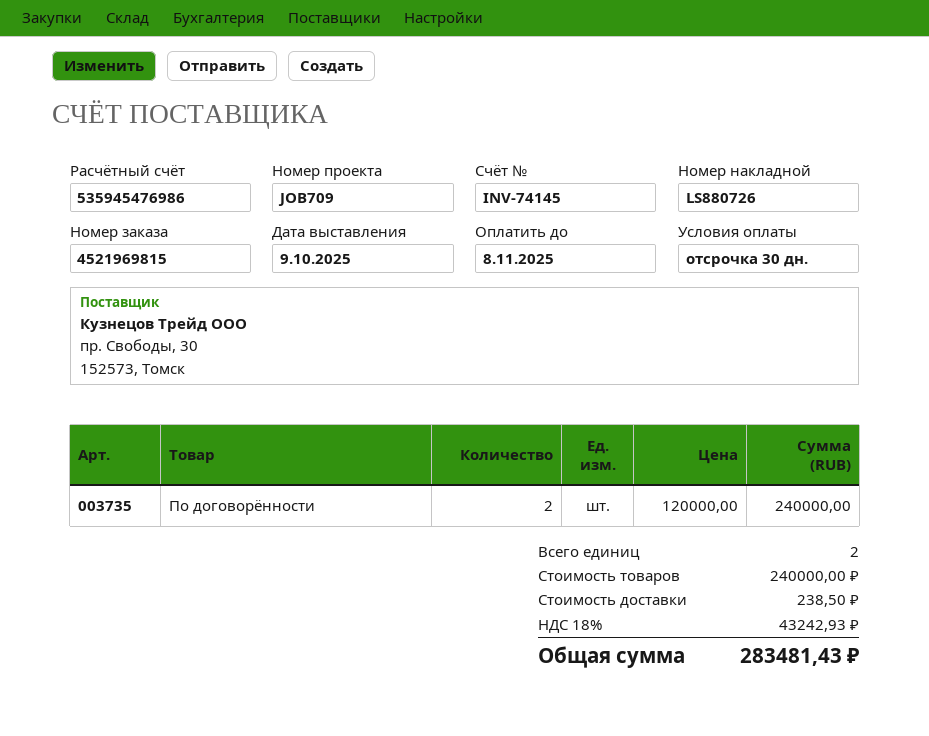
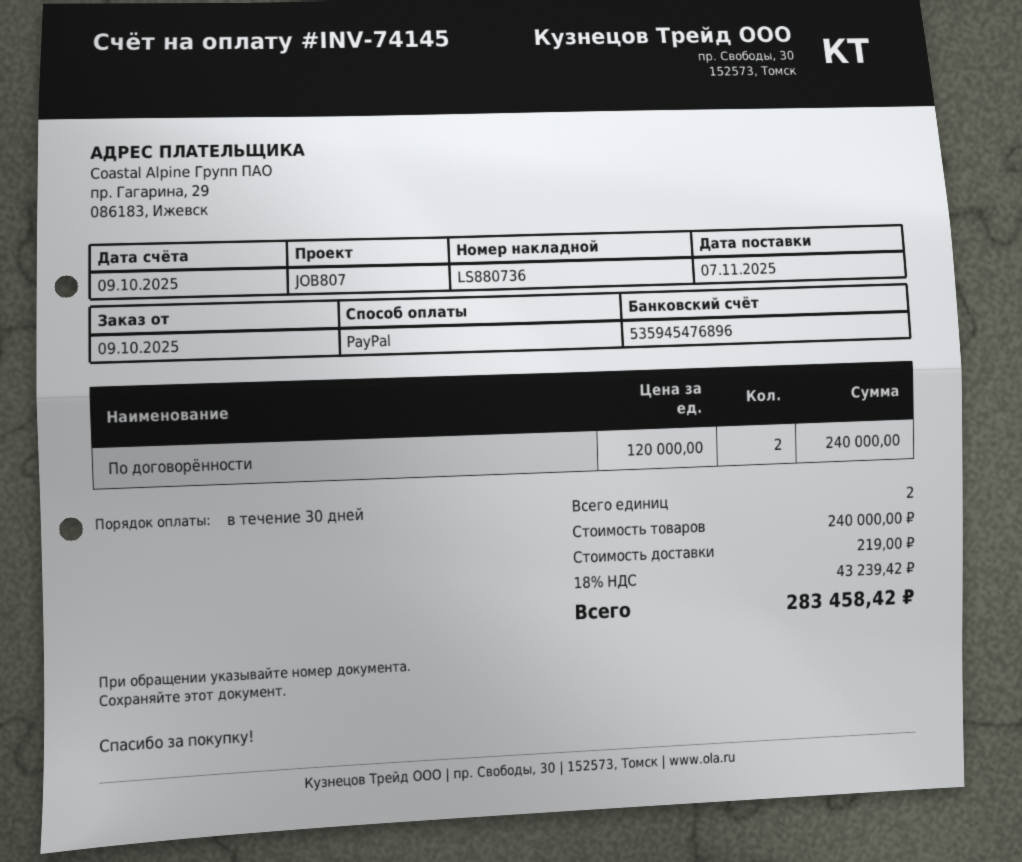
delivery note number: LS880726 -> LS880736
reference: JOB709 -> JOB807
bank account: 535945476986 -> 535945476896
shipping: 238.50 -> 219.00
tax: 18% = 43242.93 -> 18% = 43239.42
total: 283481.43 -> 283458.42

